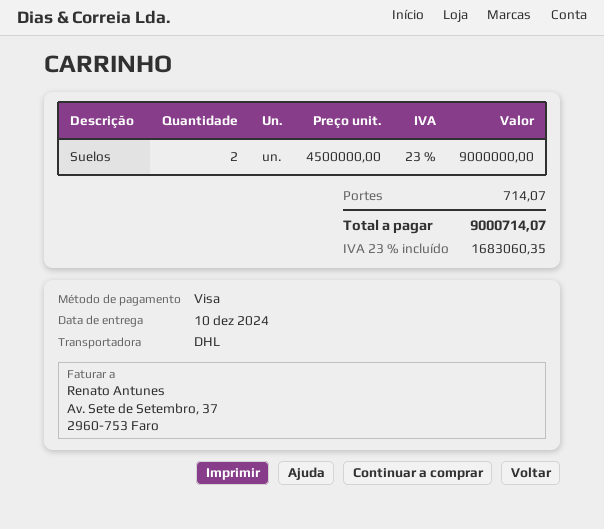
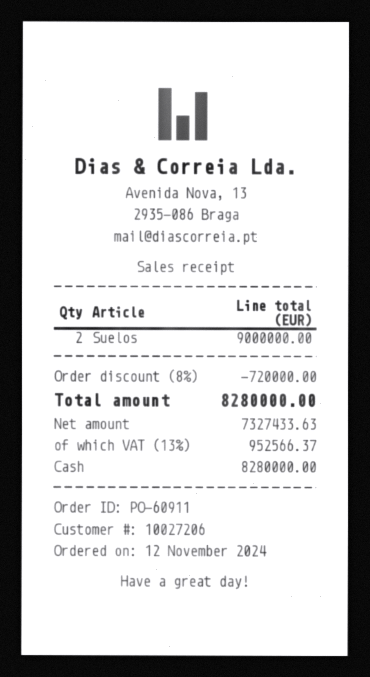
payment method: Visa -> cash
discount: none -> 8% = 720000.00
shipping: 714.07 -> none
tax: 23% = 1683060.35 -> 13% = 952566.37
total: 9000714.07 -> 8280000.00

